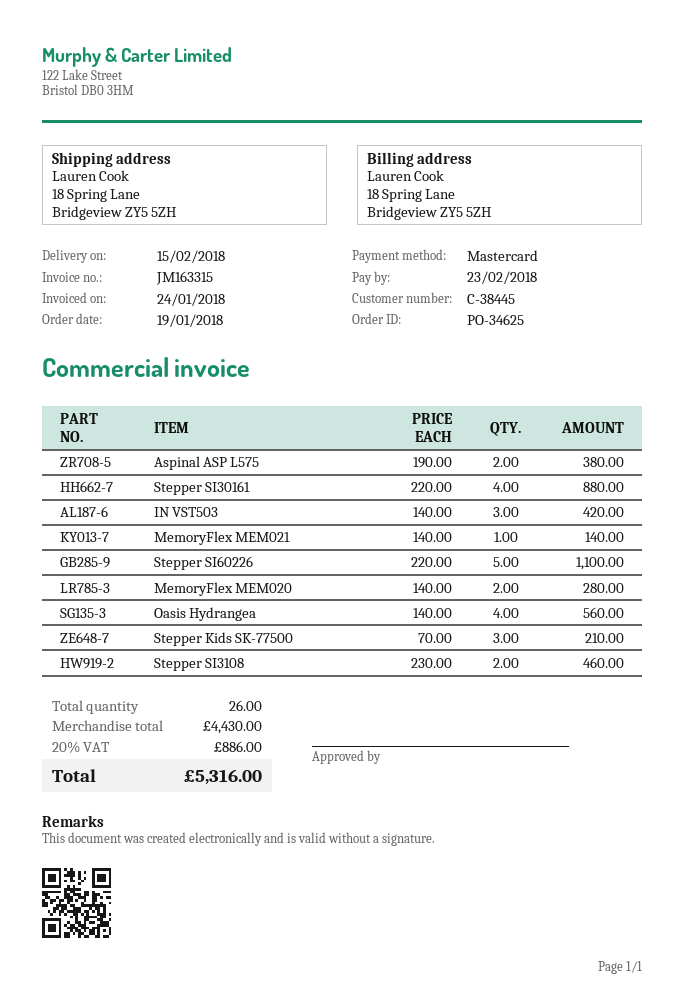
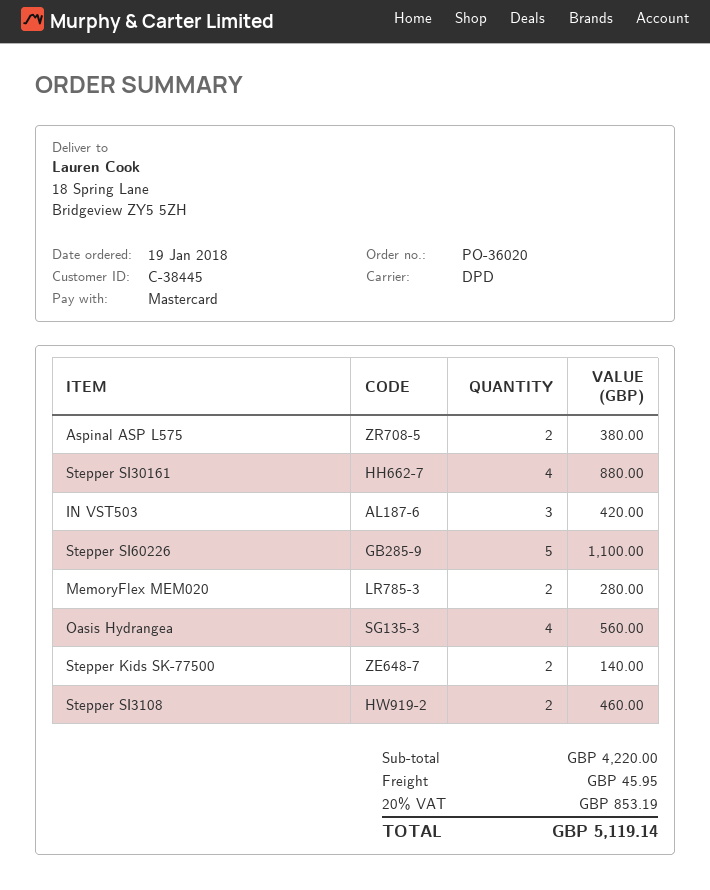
order number: PO-34625 -> PO-36020
MemoryFlex MEM021: 1 for 140.00 -> none
Stepper Kids SK-77500: 3 for 210.00 -> 2 for 140.00
subtotal: 4430.00 -> 4220.00
shipping: none -> 45.95
tax: 20% = 886.00 -> 20% = 853.19
total: 5316.00 -> 5119.14

